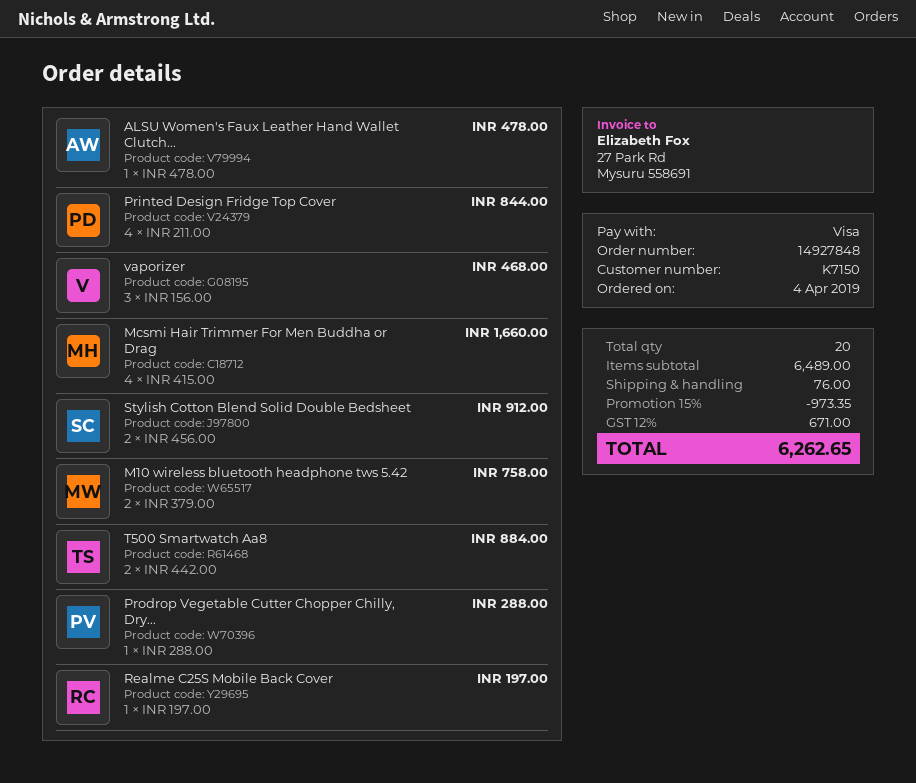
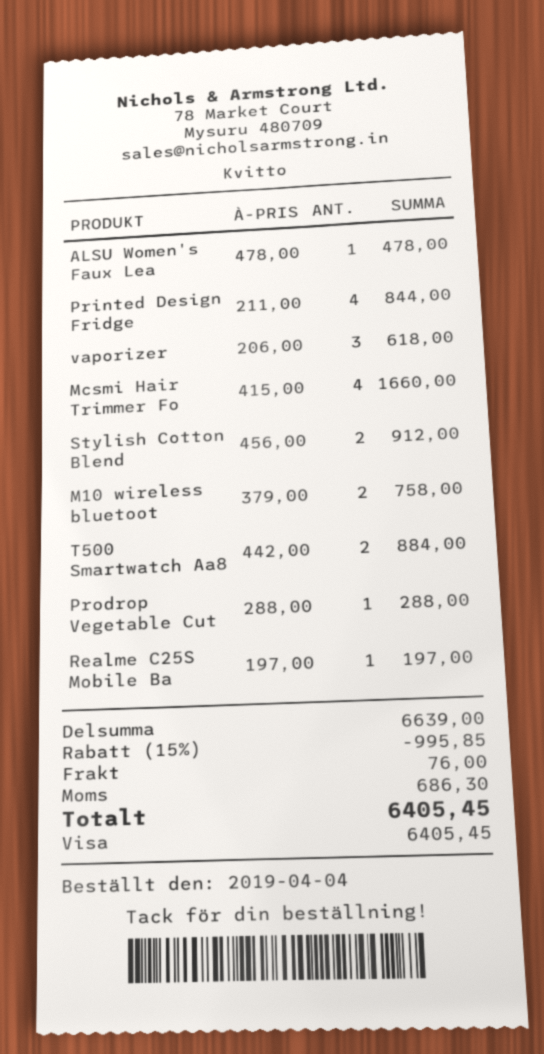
vaporizer: 3 x 156.00 = 468.00 -> 3 x 206.00 = 618.00
subtotal: 6489.00 -> 6639.00
discount: 15% = 973.35 -> 15% = 995.85
tax: 671.00 -> 686.30
total: 6262.65 -> 6405.45

